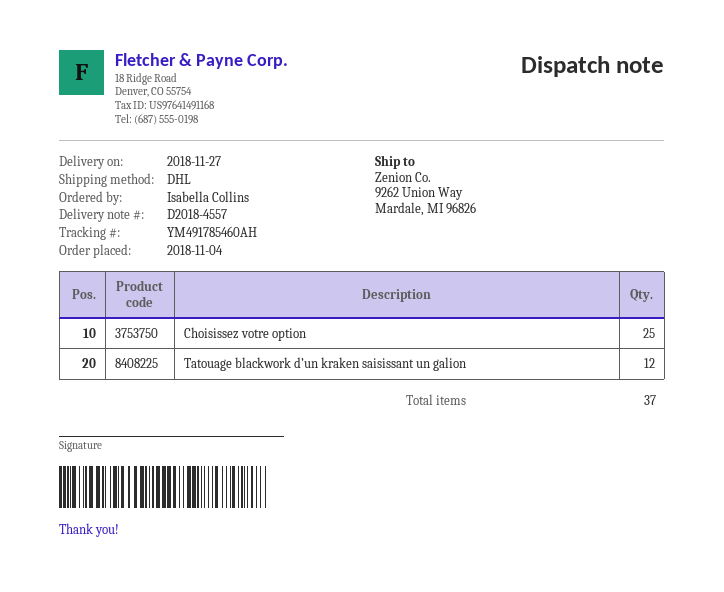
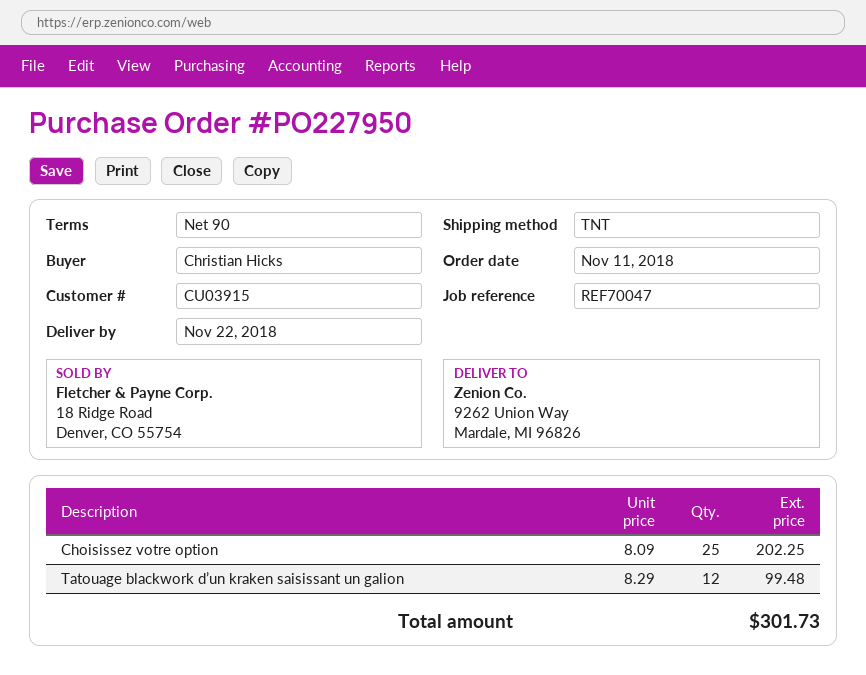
order date: 2018-11-04 -> 2018-11-11
delivery date: 2018-11-27 -> 2018-11-22
ordered by: Isabella Collins -> Christian Hicks
shipping method: DHL -> TNT

